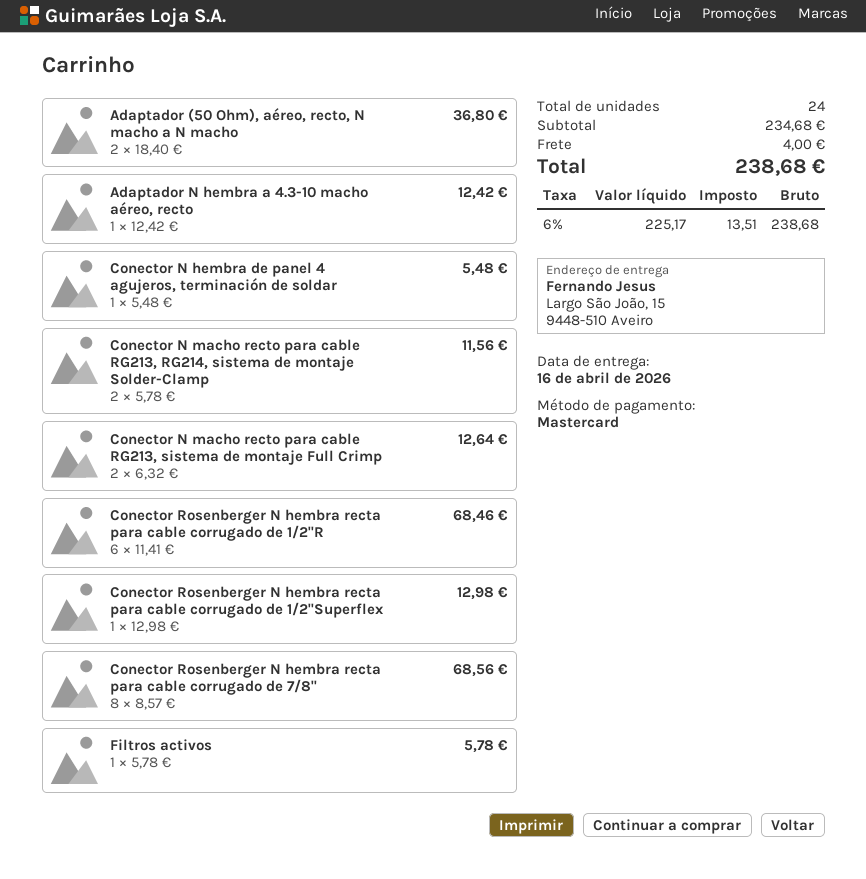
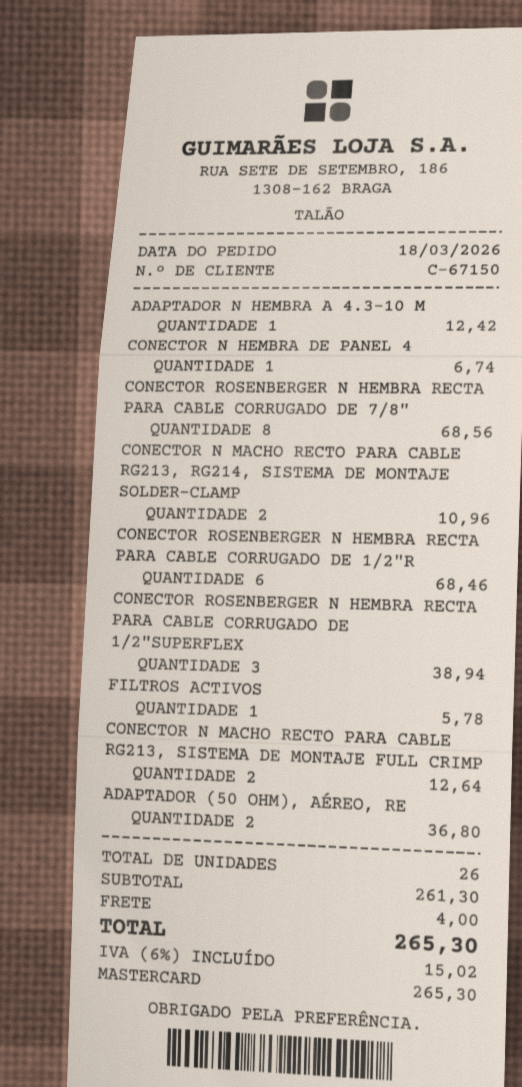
Conector N hembra de panel 4 agujeros, terminación de soldar: 1 for 5.48 -> 1 for 6.74
Conector N macho recto para cable RG213, RG214, sistema de montaje Solder-Clamp: 2 for 11.56 -> 2 for 10.96
Conector Rosenberger N hembra recta para cable corrugado de 1/2"Superflex: 1 for 12.98 -> 3 for 38.94
total quantity: 24 -> 26
subtotal: 234.68 -> 261.30
tax: 6% = 13.51 -> 6% = 15.02
total: 238.68 -> 265.30

